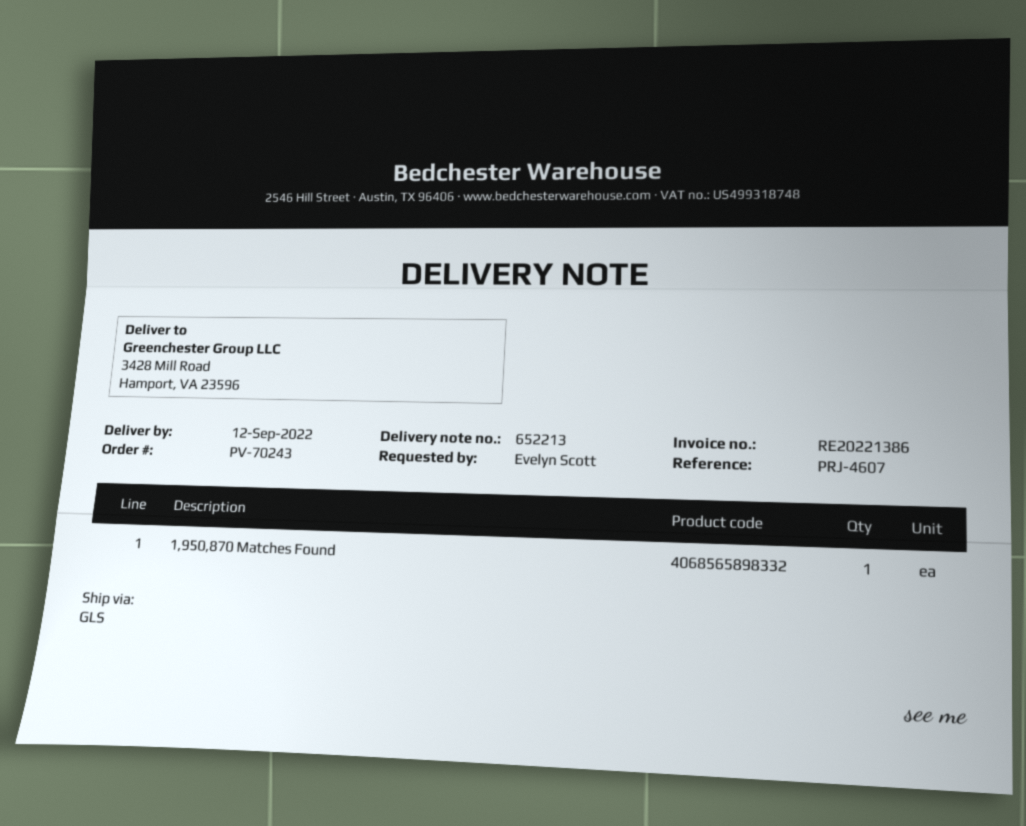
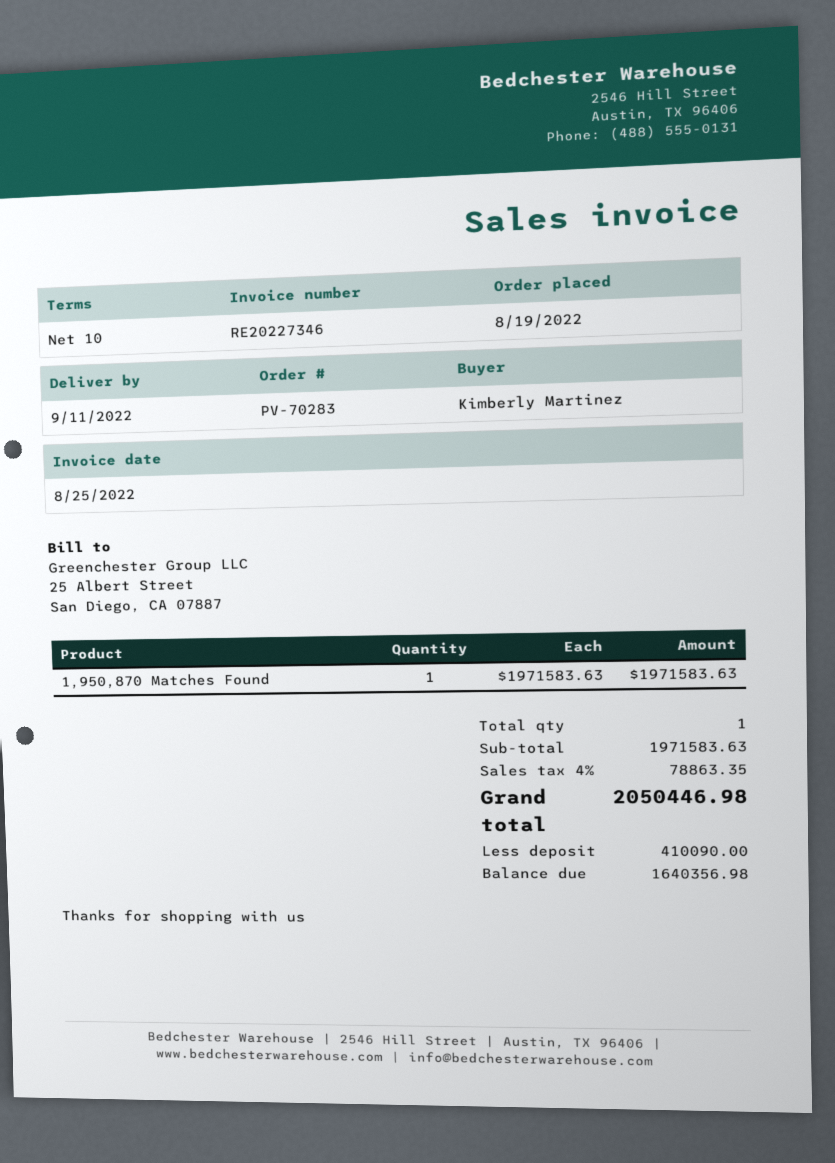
order number: PV-70243 -> PV-70283
delivery date: 2022-09-12 -> 2022-09-11
invoice number: RE20221386 -> RE20227346
ordered by: Evelyn Scott -> Kimberly Martinez

